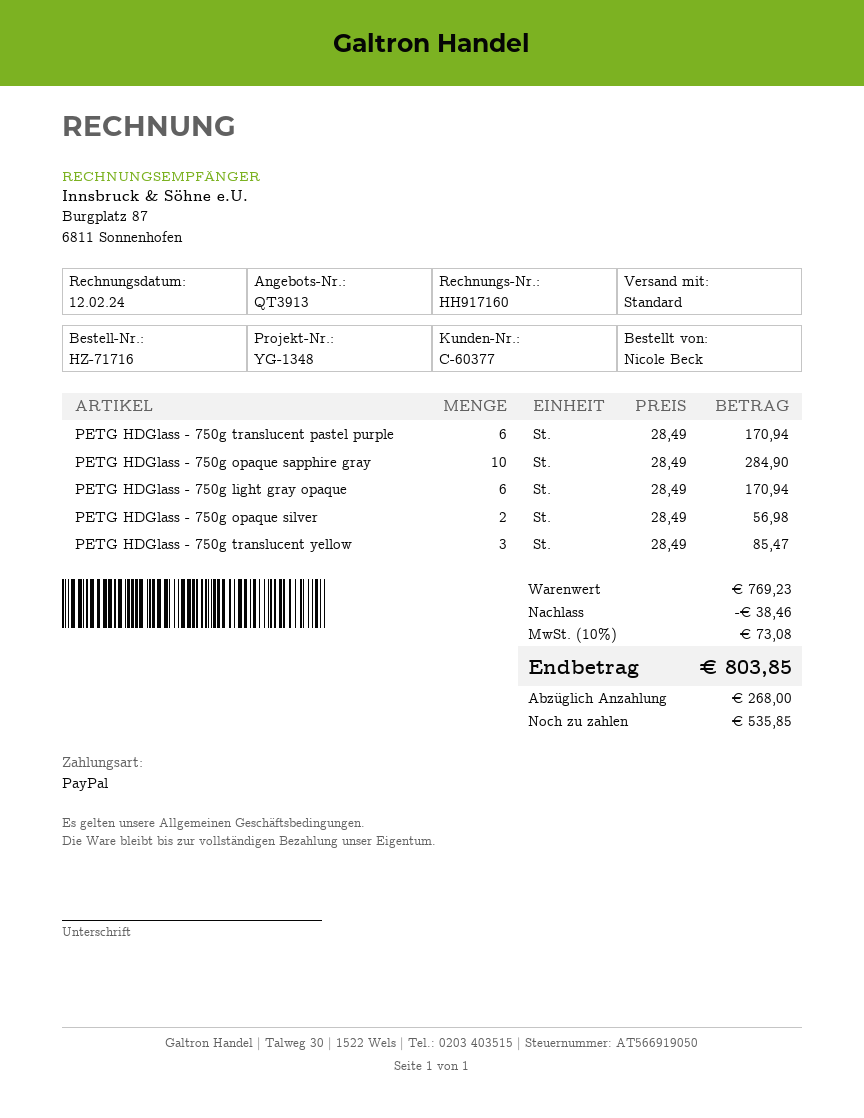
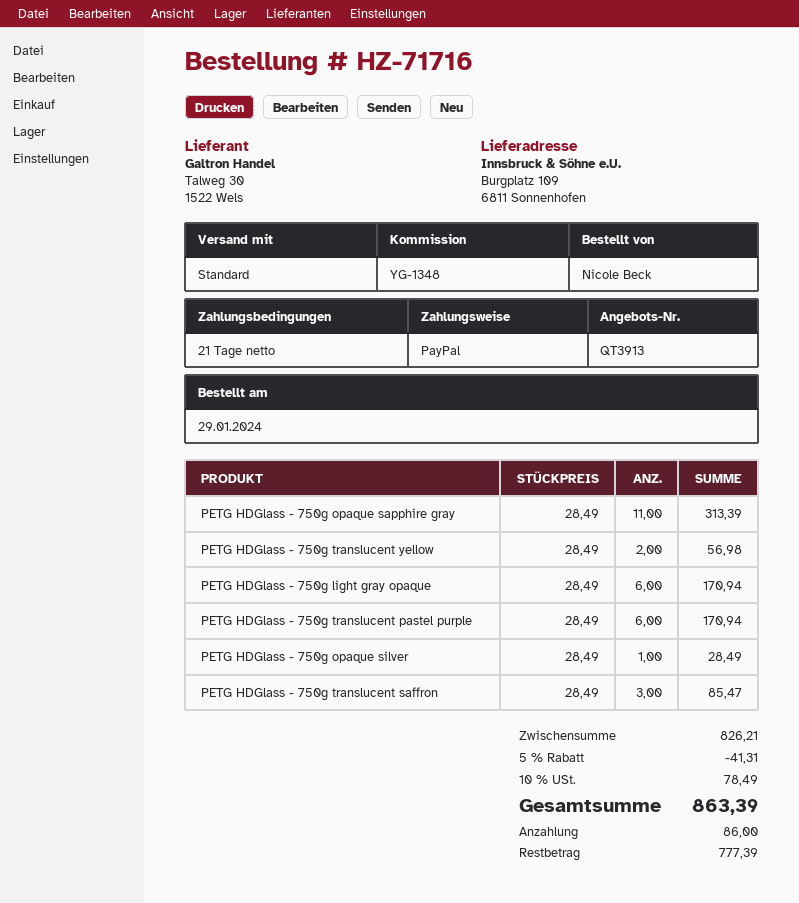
PETG HDGlass - 750g opaque sapphire gray: 10 x 28.49 = 284.90 -> 11 x 28.49 = 313.39
PETG HDGlass - 750g opaque silver: 2 x 28.49 = 56.98 -> 1 x 28.49 = 28.49
PETG HDGlass - 750g translucent yellow: 3 x 28.49 = 85.47 -> 2 x 28.49 = 56.98
PETG HDGlass - 750g translucent saffron: none -> 3 x 28.49 = 85.47
subtotal: 769.23 -> 826.21
discount: 38.46 -> 41.31
tax: 10% = 73.08 -> 10% = 78.49
total: 803.85 -> 863.39
deposit: 268.00 -> 86.00
balance: 535.85 -> 777.39

